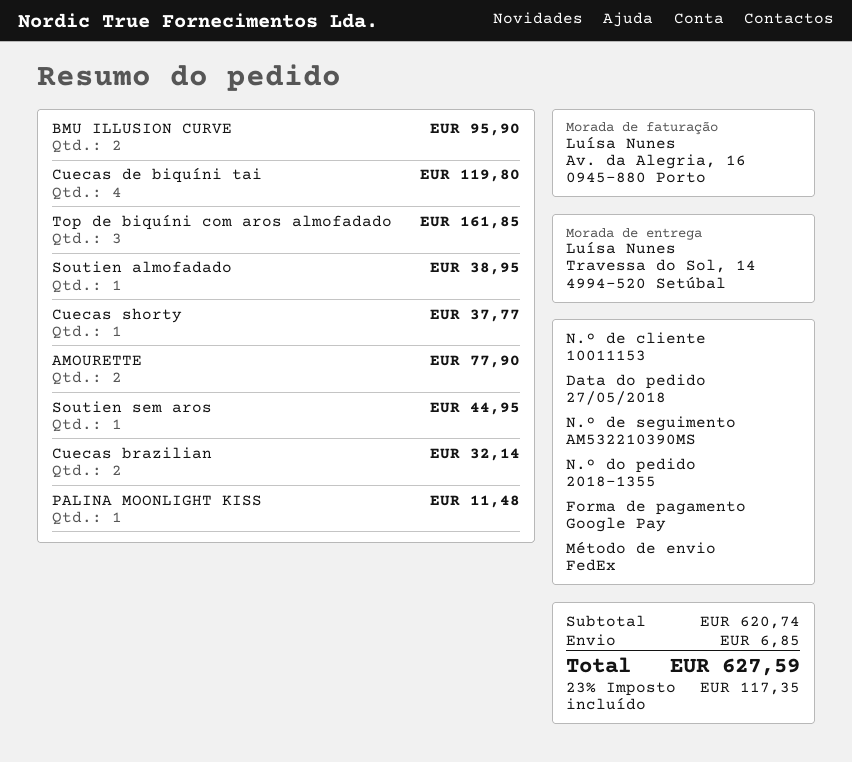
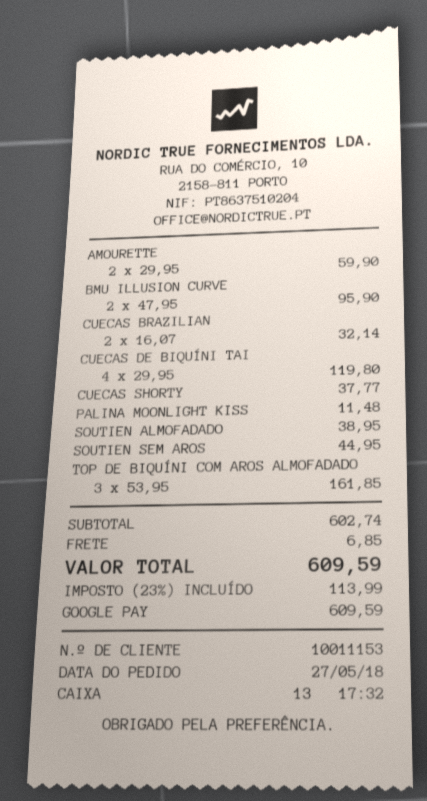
AMOURETTE: 2 for 77.90 -> 2 for 59.90
subtotal: 620.74 -> 602.74
tax: 23% = 117.35 -> 23% = 113.99
total: 627.59 -> 609.59

